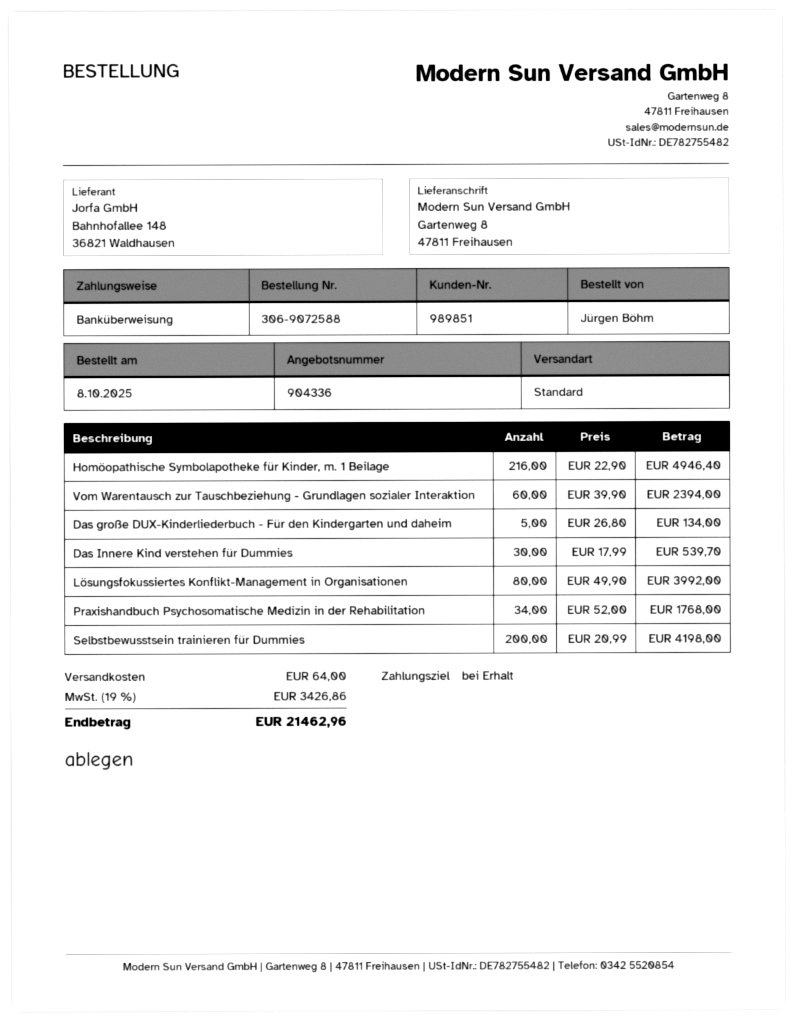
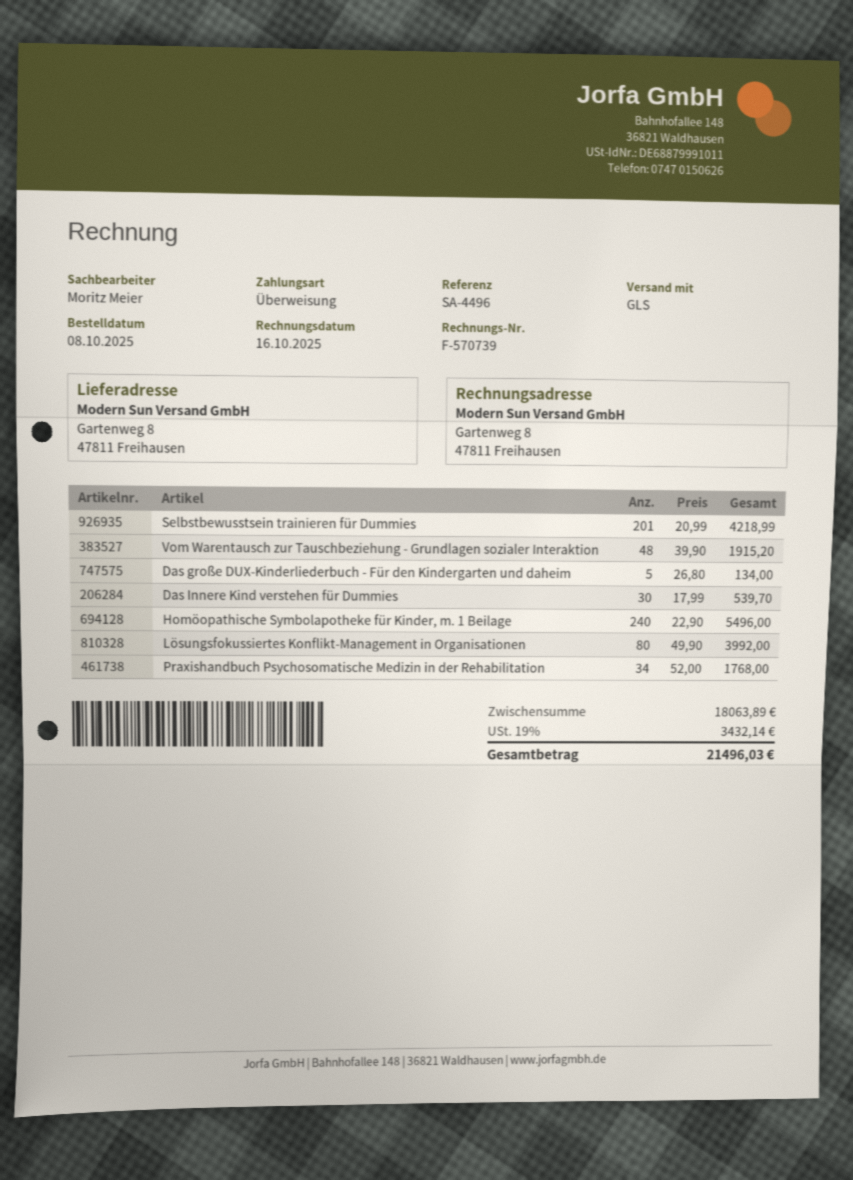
shipping method: standard -> GLS
Homöopathische Symbolapotheke für Kinder, m. 1 Beilage: 216 x 22.90 = 4946.40 -> 240 x 22.90 = 5496.00
Vom Warentausch zur Tauschbeziehung - Grundlagen sozialer Interaktion: 60 x 39.90 = 2394.00 -> 48 x 39.90 = 1915.20
Selbstbewusstsein trainieren für Dummies: 200 x 20.99 = 4198.00 -> 201 x 20.99 = 4218.99
shipping: 64.00 -> none
tax: 19% = 3426.86 -> 19% = 3432.14
total: 21462.96 -> 21496.03

